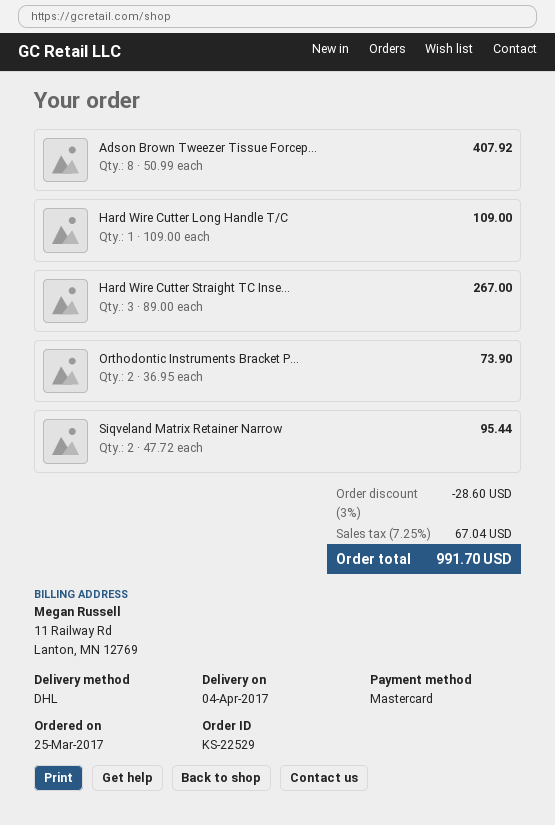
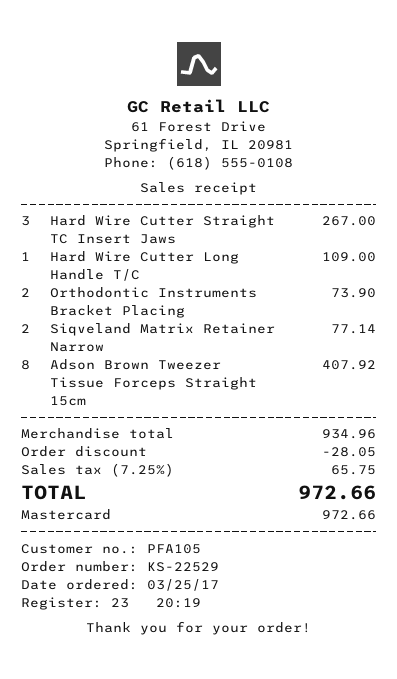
Siqveland Matrix Retainer Narrow: 2 for 95.44 -> 2 for 77.14
discount: 28.60 -> 28.05
tax: 7.25% = 67.04 -> 7.25% = 65.75
total: 991.70 -> 972.66

